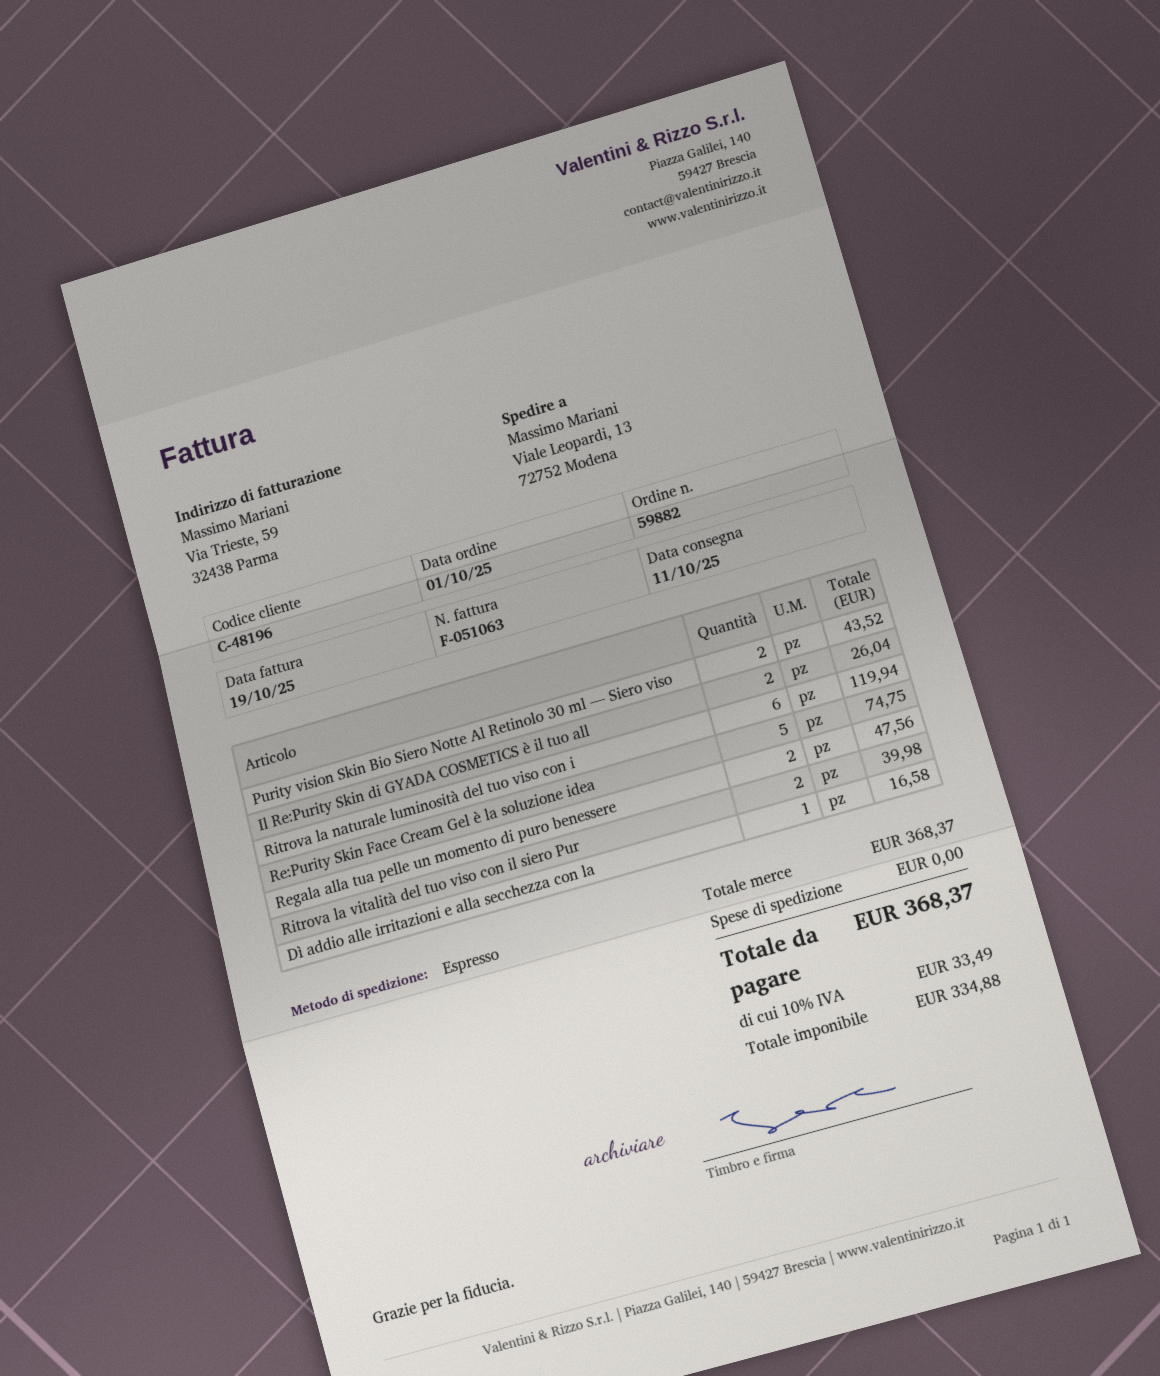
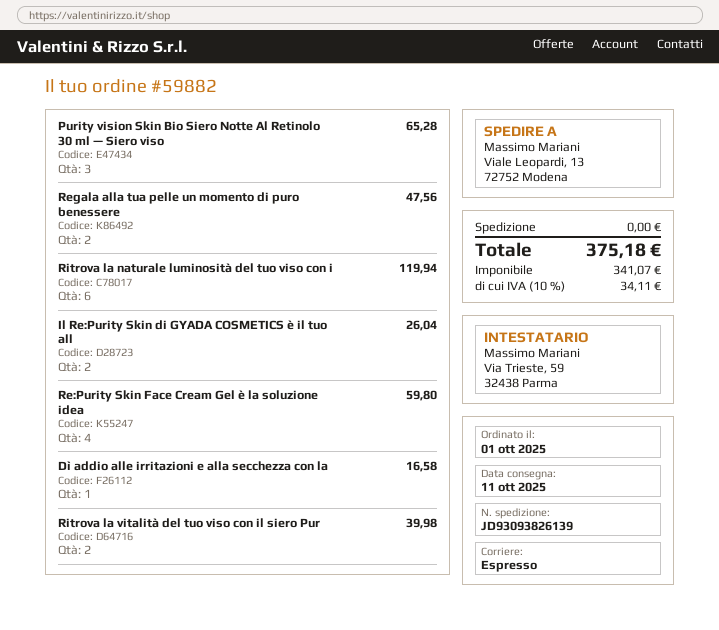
Purity vision Skin Bio Siero Notte Al Retinolo 30 ml — Siero viso: 2 for 43.52 -> 3 for 65.28
Re:Purity Skin Face Cream Gel è la soluzione idea: 5 for 74.75 -> 4 for 59.80
net: 334.88 -> 341.07
tax: 10% = 33.49 -> 10% = 34.11
total: 368.37 -> 375.18

